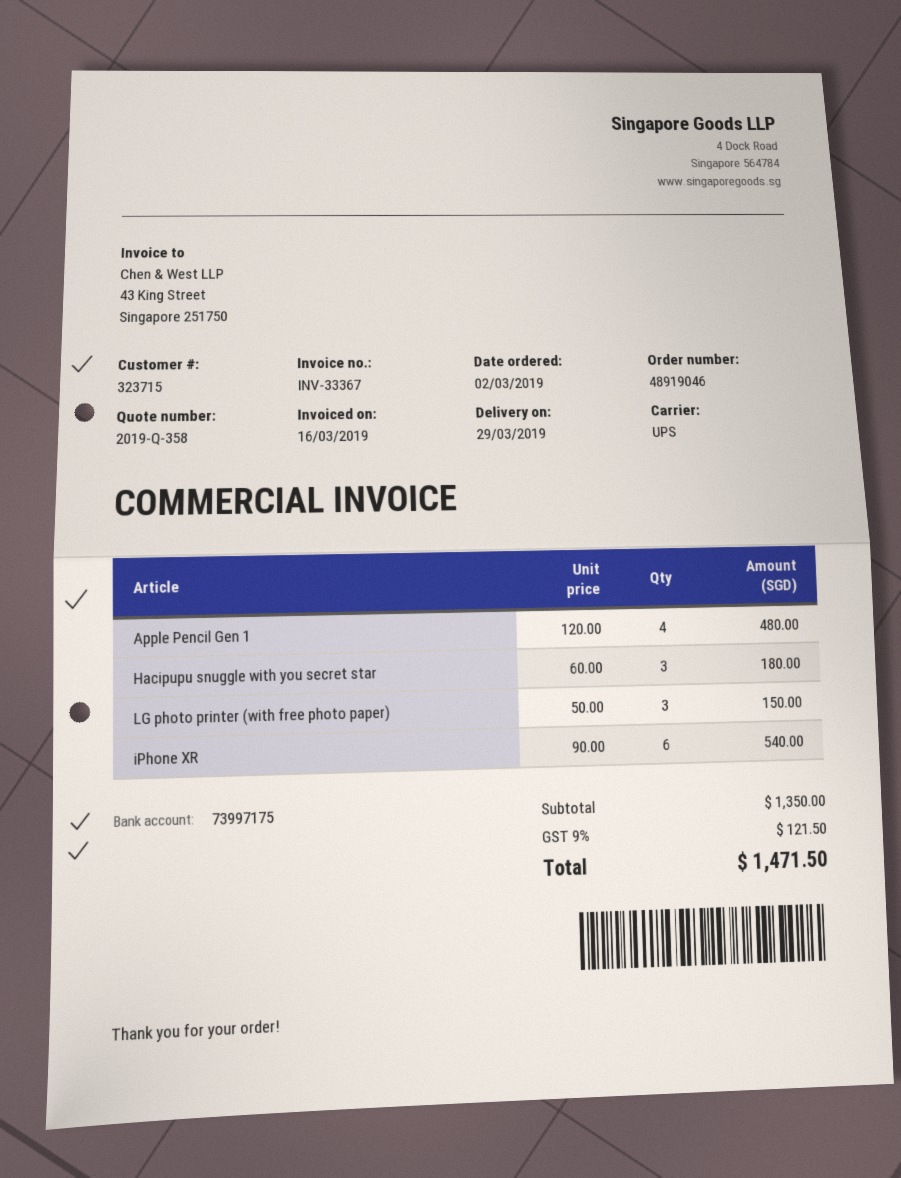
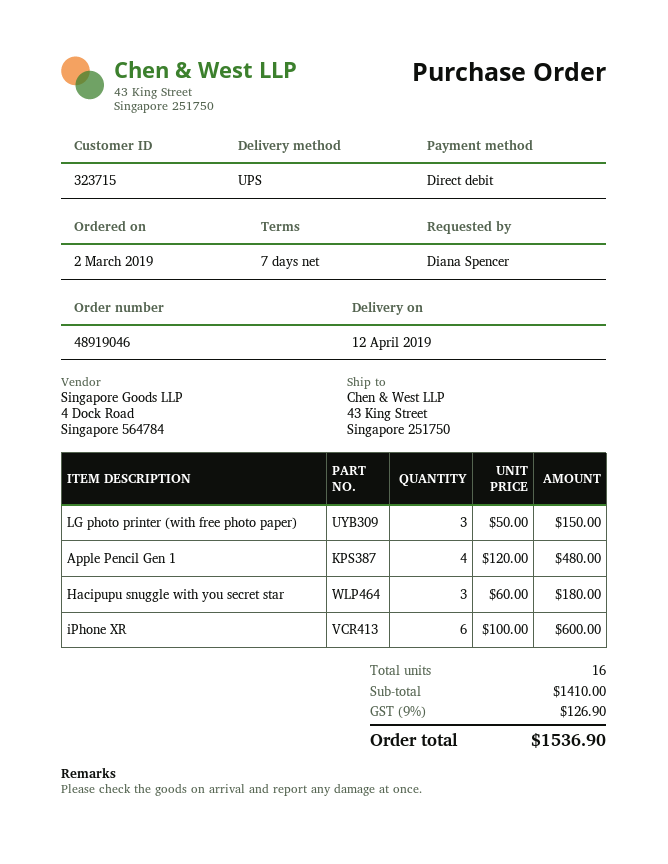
delivery date: 2019-03-29 -> 2019-04-12
iPhone XR: 6 x 90.00 = 540.00 -> 6 x 100.00 = 600.00
subtotal: 1350.00 -> 1410.00
tax: 9% = 121.50 -> 9% = 126.90
total: 1471.50 -> 1536.90

